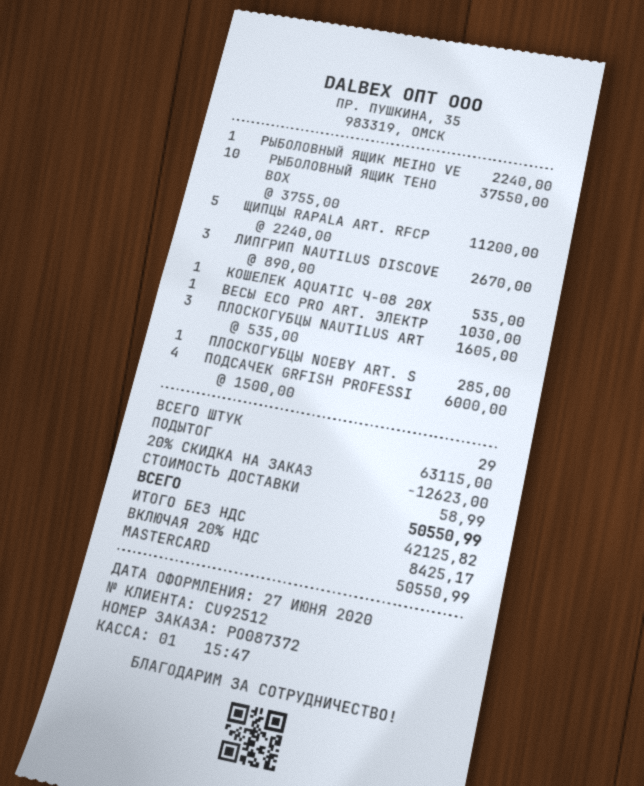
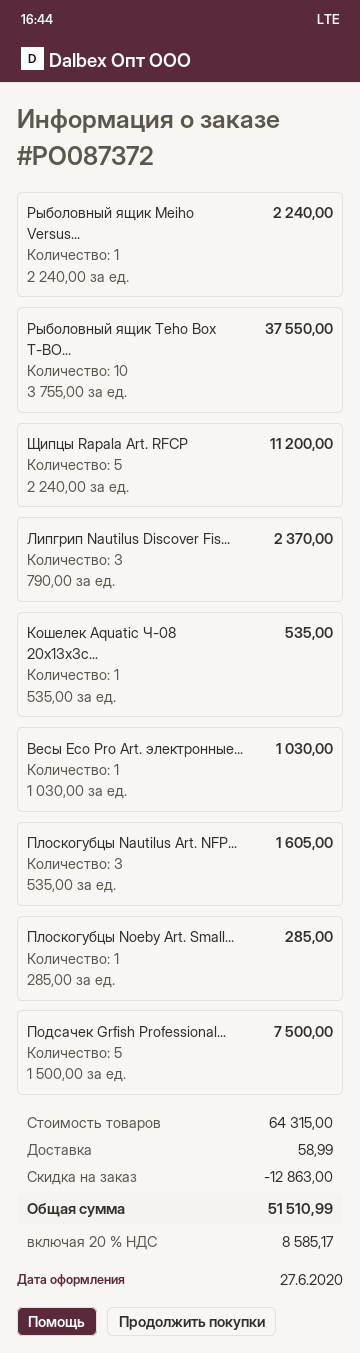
ЛИПГРИП NAUTILUS DISCOVE: 3 x 890.00 = 2670.00 -> 3 x 790.00 = 2370.00
ПОДСАЧЕК GRFISH PROFESSI: 4 x 1500.00 = 6000.00 -> 5 x 1500.00 = 7500.00
subtotal: 63115.00 -> 64315.00
discount: 12623.00 -> 12863.00
tax: 20% = 8425.17 -> 20% = 8585.17
total: 50550.99 -> 51510.99

